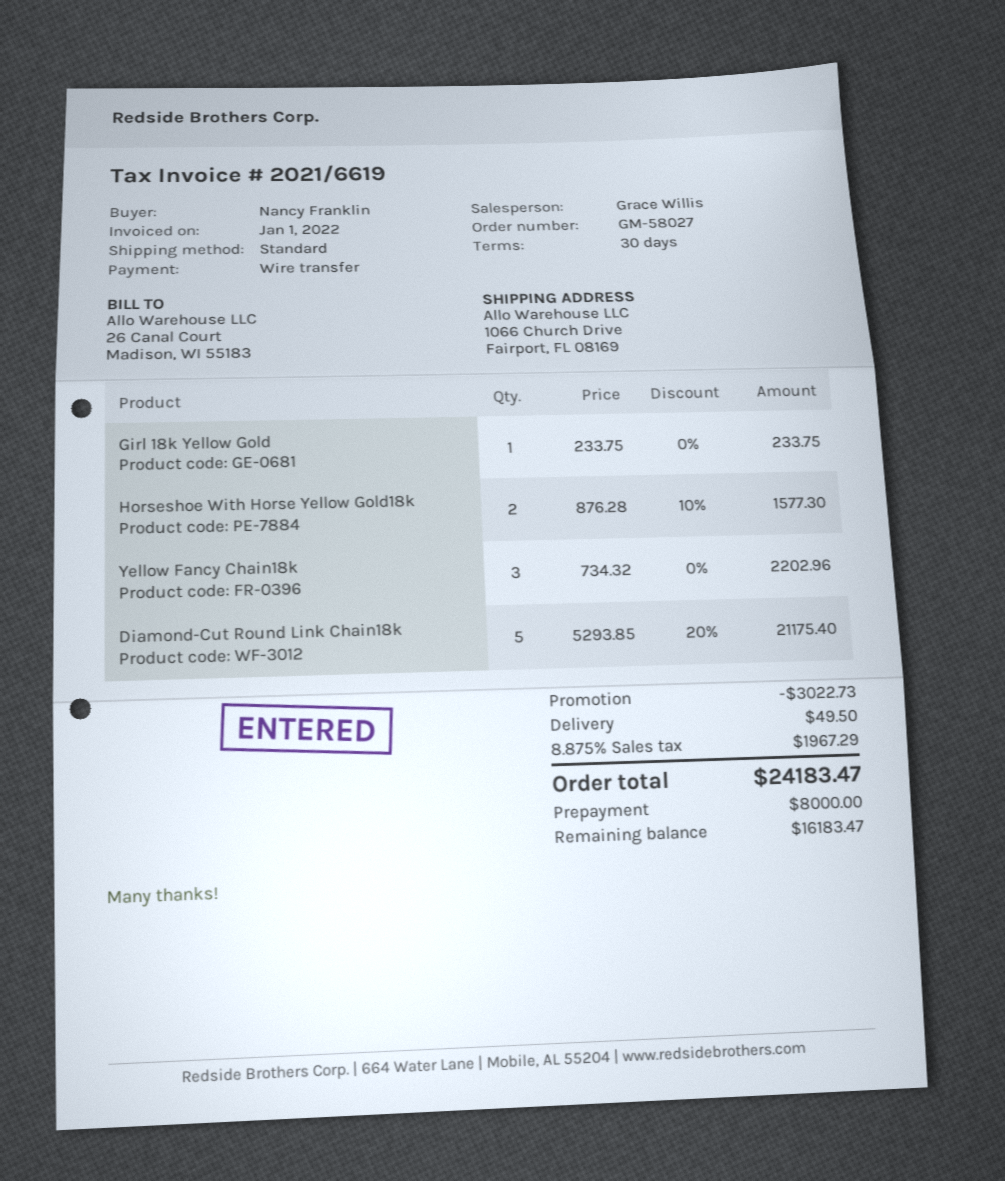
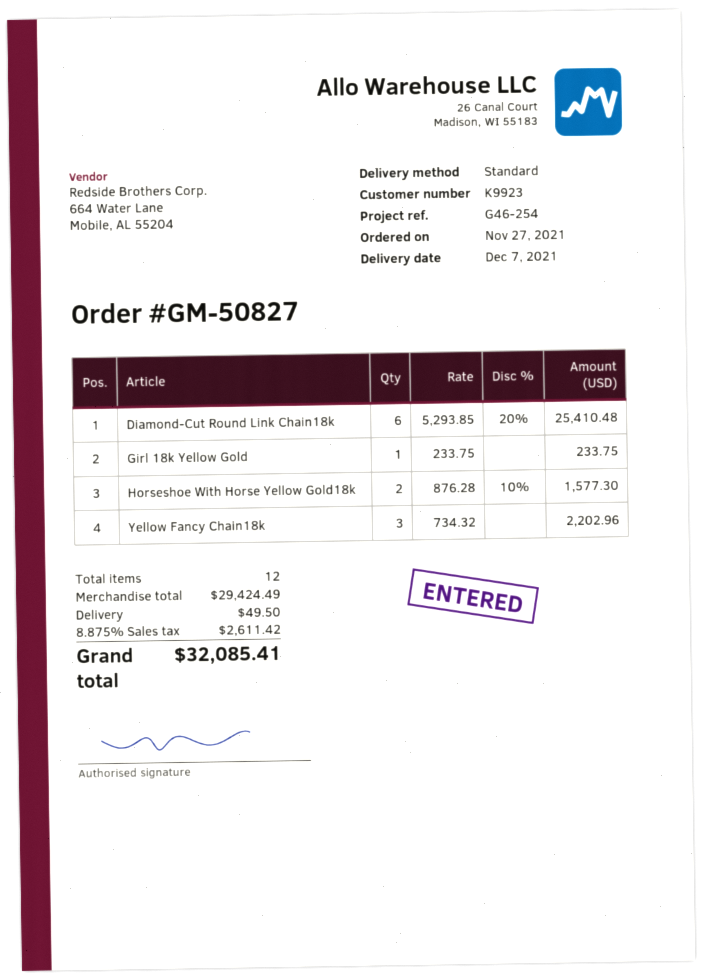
order number: GM-58027 -> GM-50827
Diamond-Cut Round Link Chain18k: 5 x 5293.85 - 20% = 21175.40 -> 6 x 5293.85 - 20% = 25410.48
discount: 3022.73 -> none
tax: 8.875% = 1967.29 -> 8.875% = 2611.42
total: 24183.47 -> 32085.41

